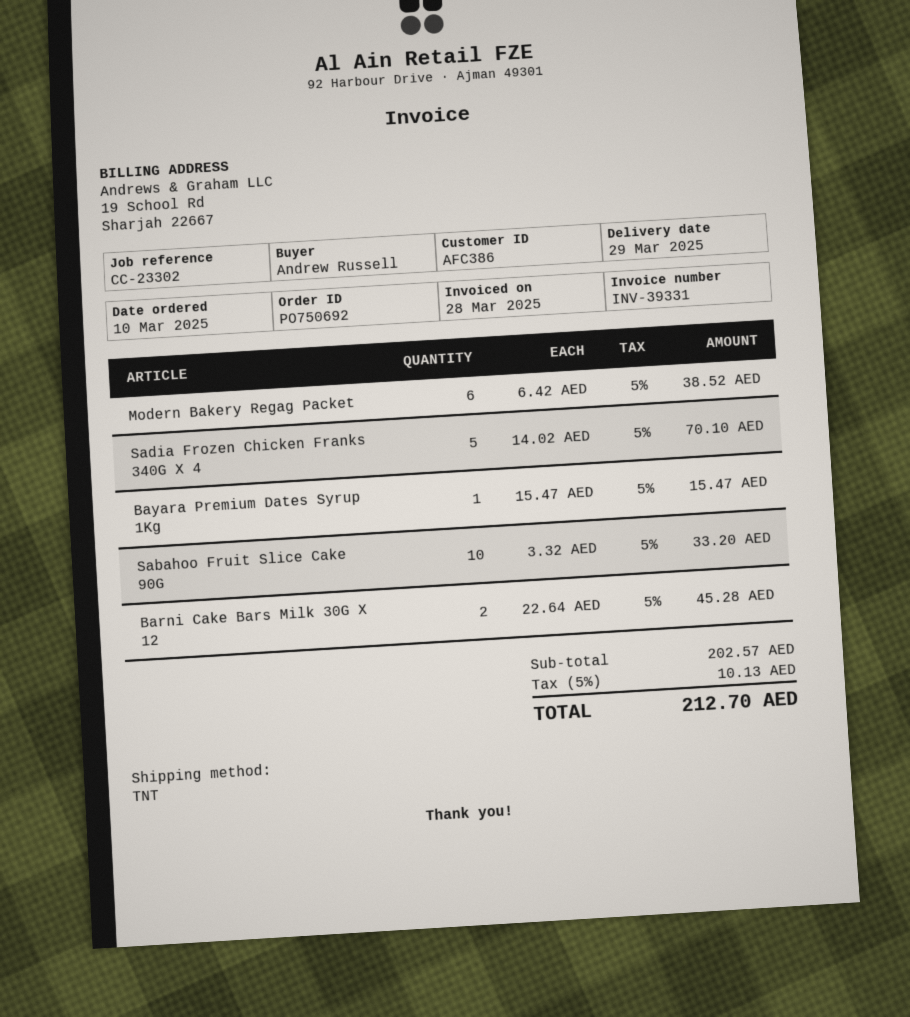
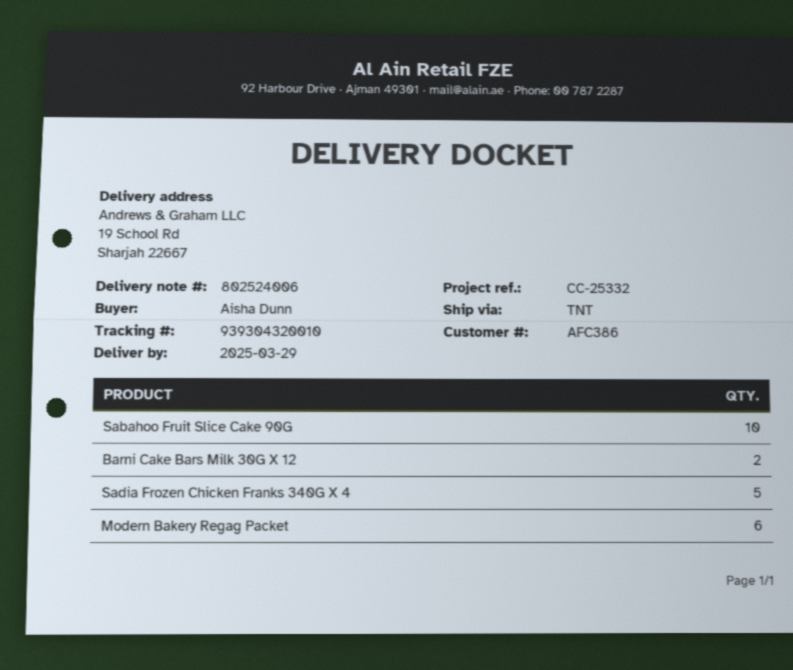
reference: CC-23302 -> CC-25332
ordered by: Andrew Russell -> Aisha Dunn
Bayara Premium Dates Syrup 1Kg: 1 -> none

